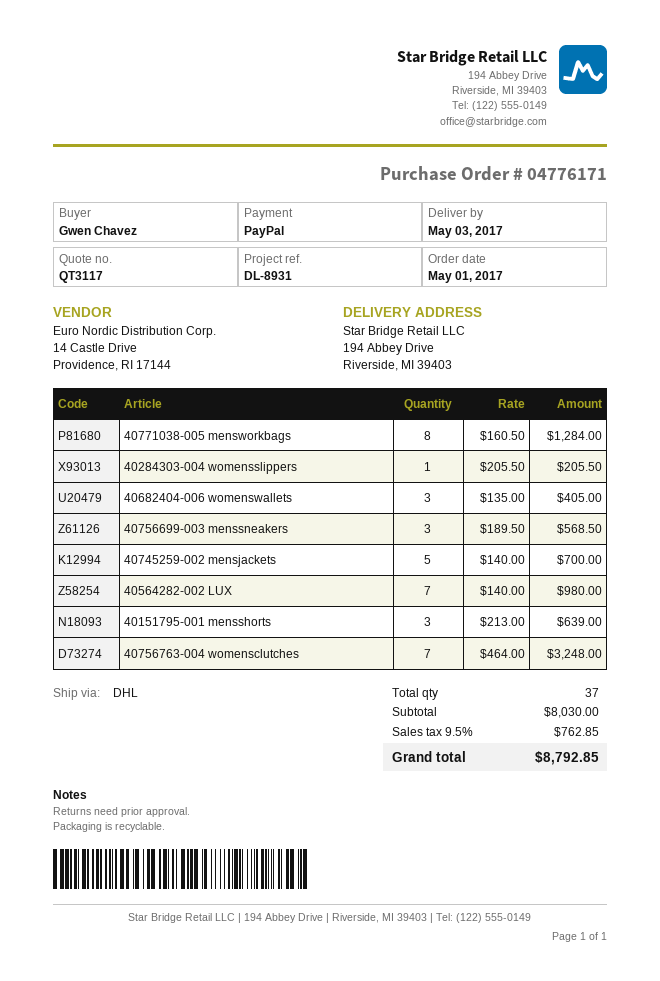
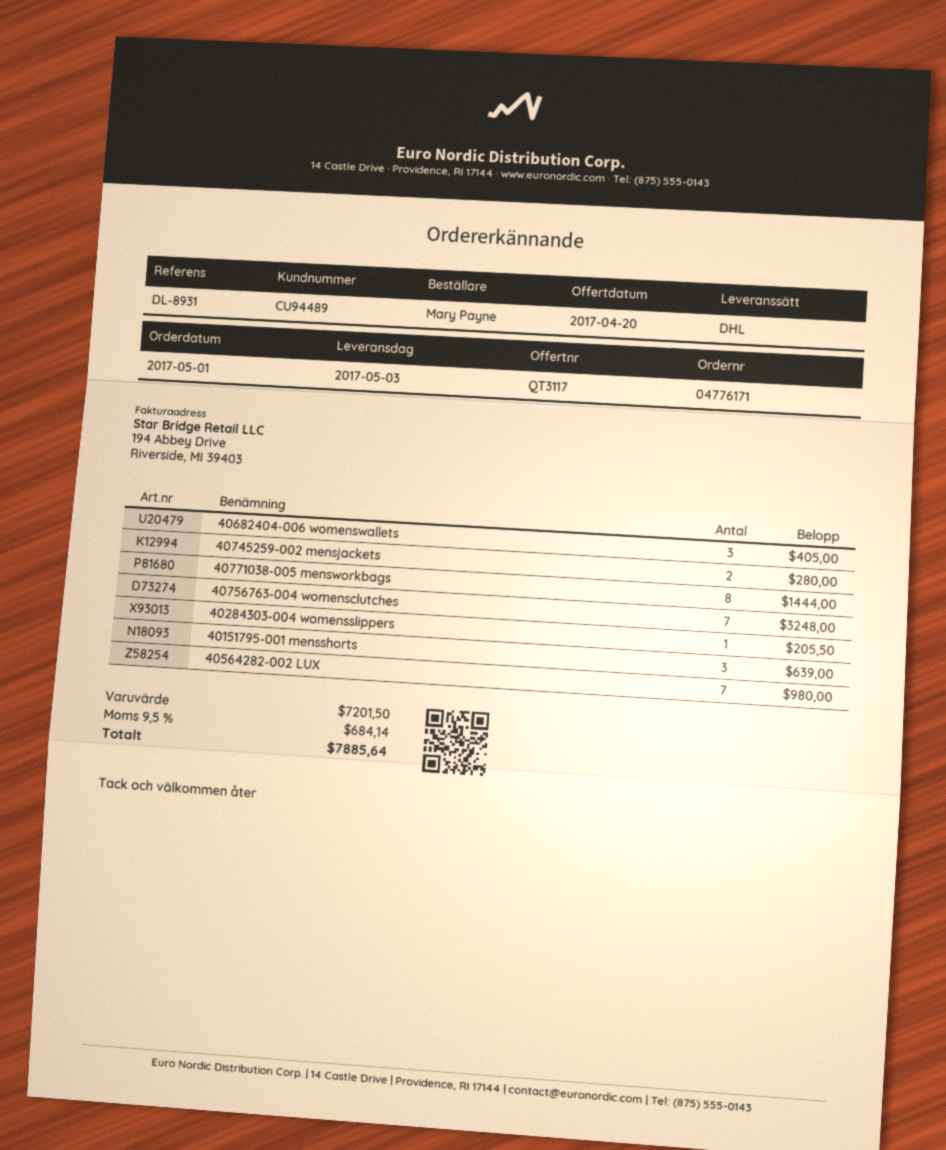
ordered by: Gwen Chavez -> Mary Payne
40771038-005 mensworkbags: 8 for 1284.00 -> 8 for 1444.00
40756699-003 menssneakers: 3 for 568.50 -> none
40745259-002 mensjackets: 5 for 700.00 -> 2 for 280.00
subtotal: 8030.00 -> 7201.50
tax: 9.5% = 762.85 -> 9.5% = 684.14
total: 8792.85 -> 7885.64

